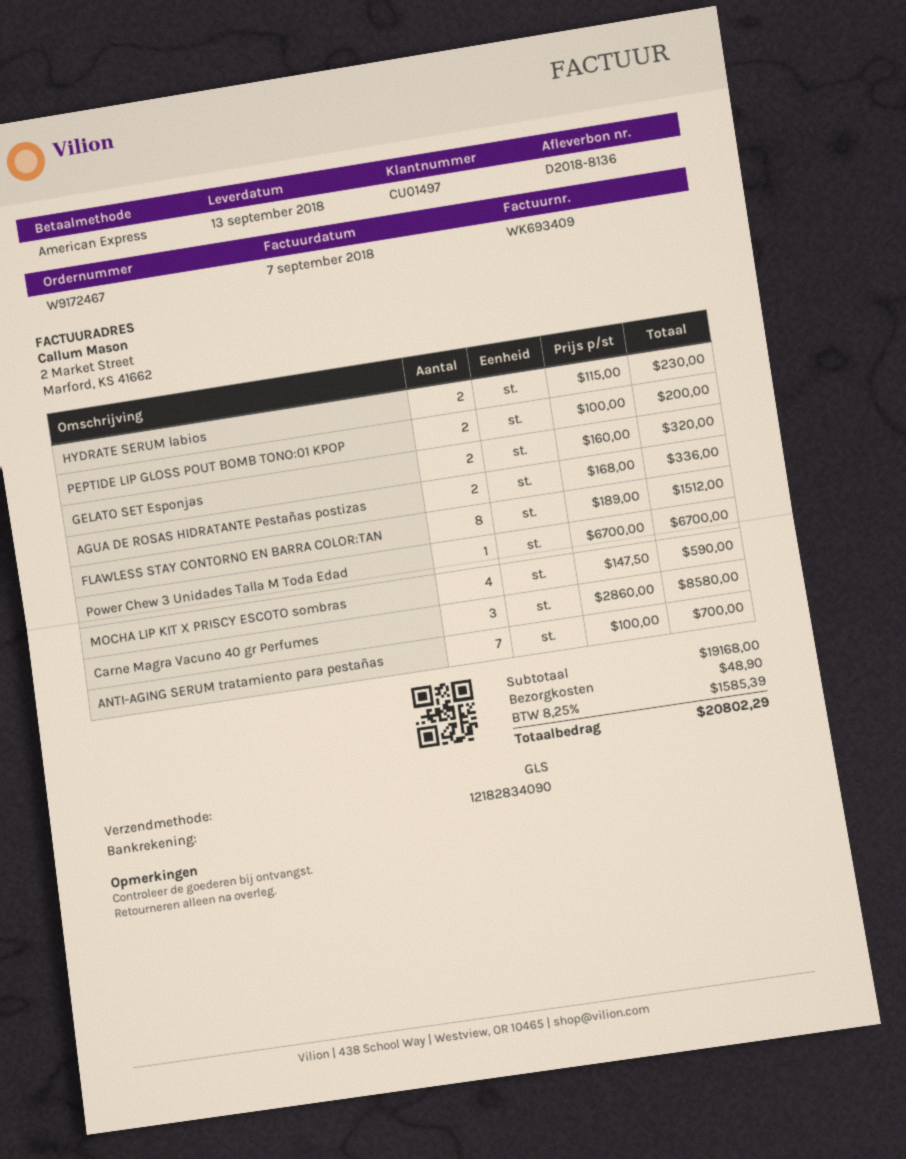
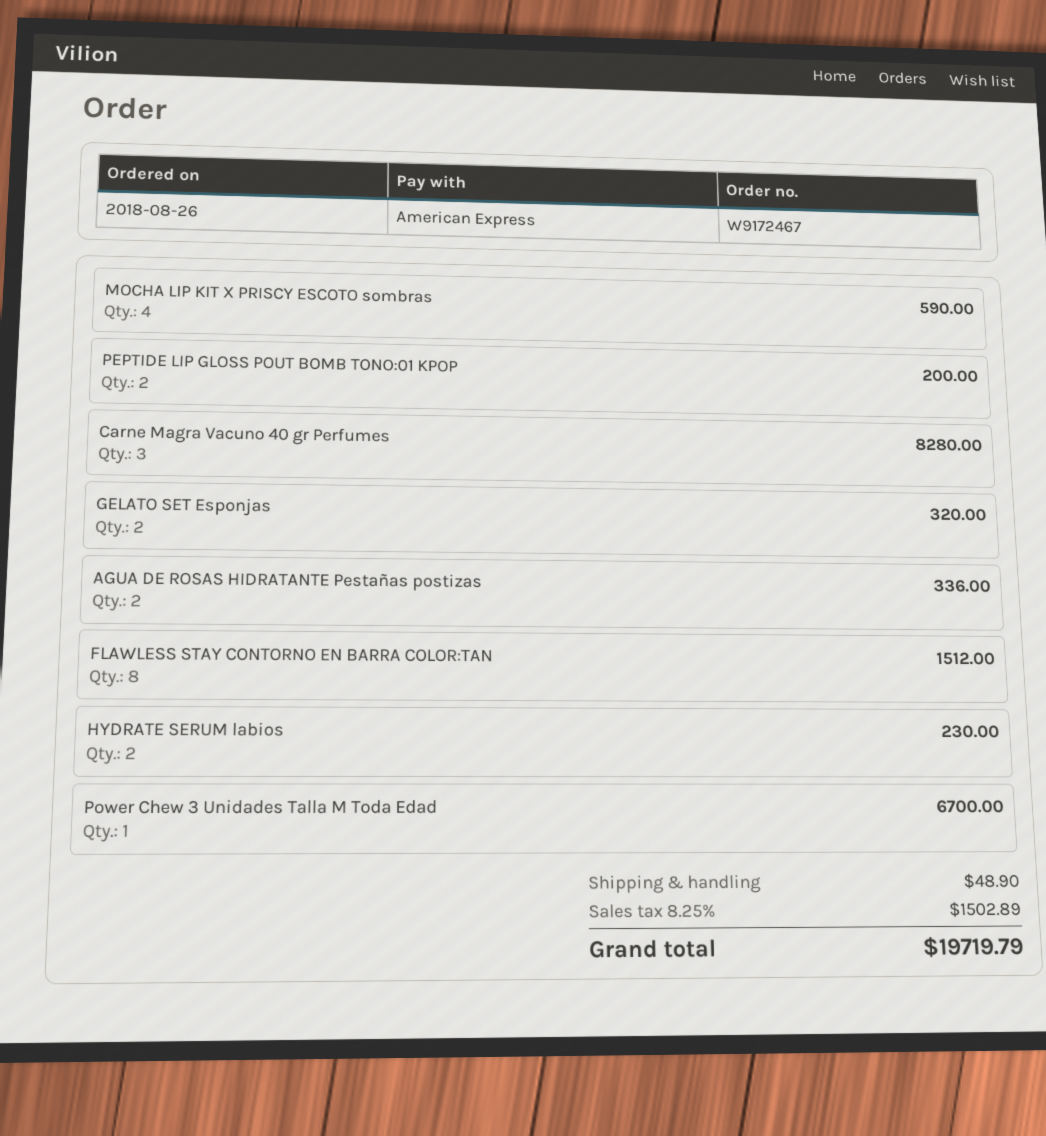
Carne Magra Vacuno 40 gr Perfumes: 3 for 8580.00 -> 3 for 8280.00
ANTI-AGING SERUM tratamiento para pestañas: 7 for 700.00 -> none
tax: 8.25% = 1585.39 -> 8.25% = 1502.89
total: 20802.29 -> 19719.79

